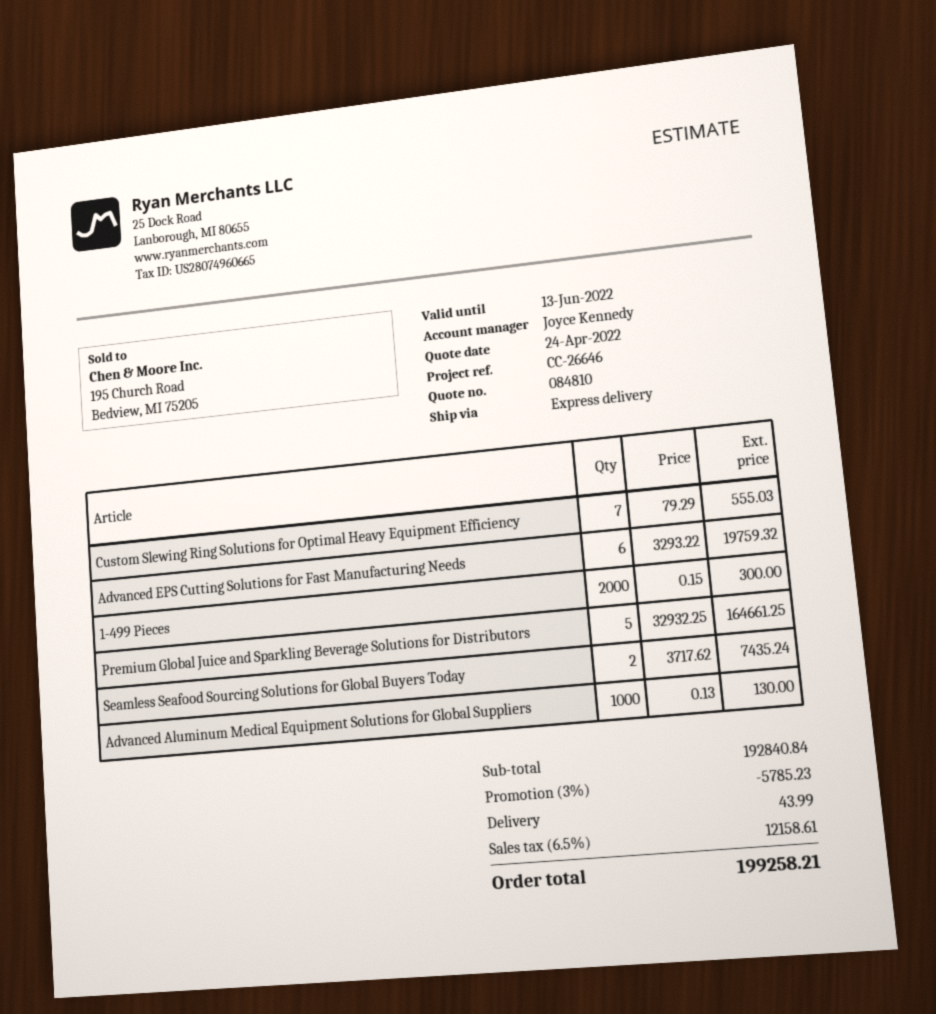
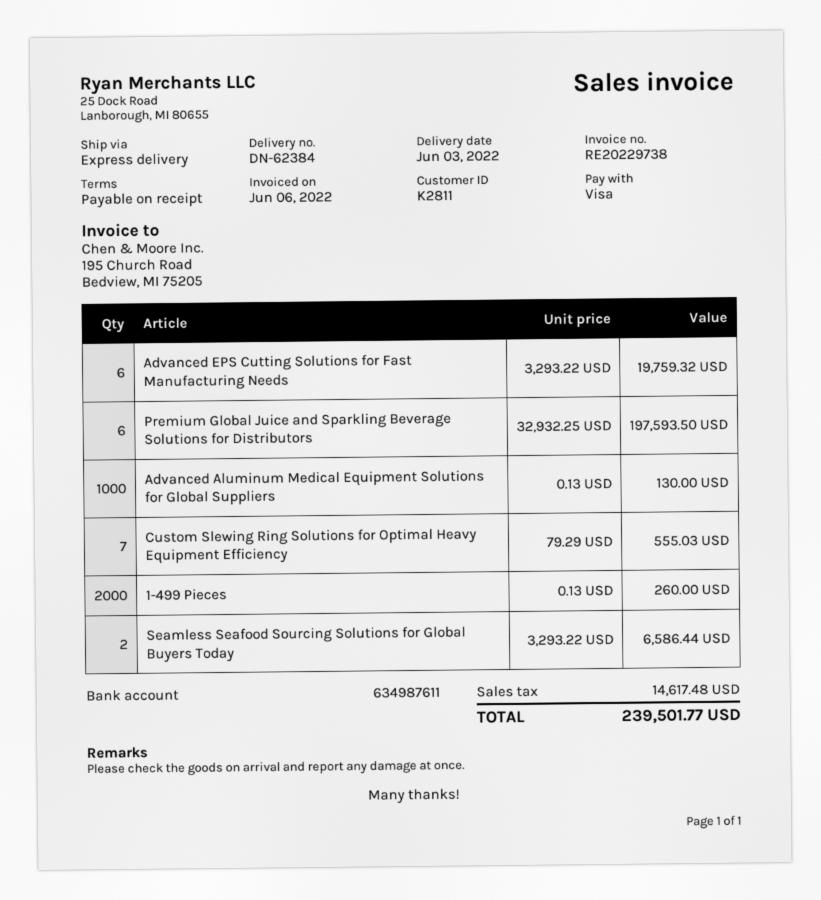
1-499 Pieces: 2000 x 0.15 = 300.00 -> 2000 x 0.13 = 260.00
Premium Global Juice and Sparkling Beverage Solutions for Distributors: 5 x 32932.25 = 164661.25 -> 6 x 32932.25 = 197593.50
Seamless Seafood Sourcing Solutions for Global Buyers Today: 2 x 3717.62 = 7435.24 -> 2 x 3293.22 = 6586.44
discount: 3% = 5785.23 -> none
shipping: 43.99 -> none
tax: 12158.61 -> 14617.48
total: 199258.21 -> 239501.77

